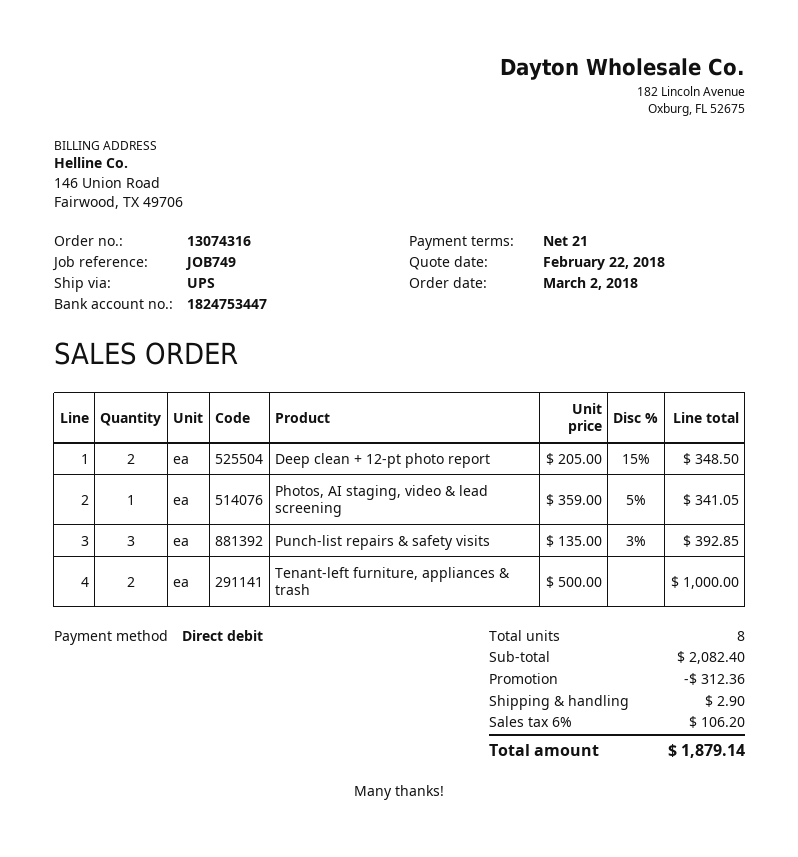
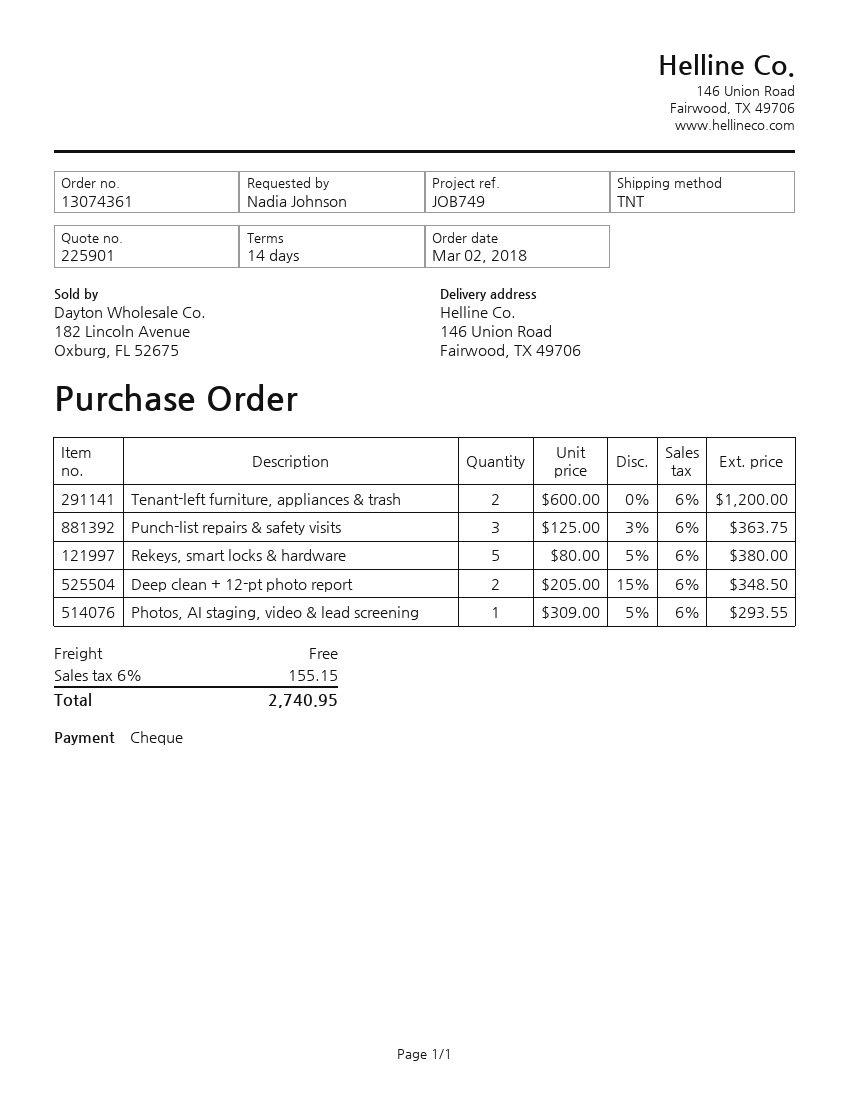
order number: 13074316 -> 13074361
payment terms: 21 days -> 14 days
payment method: direct debit -> cheque
shipping method: UPS -> TNT
Photos, AI staging, video & lead screening: 1 x 359.00 - 5% = 341.05 -> 1 x 309.00 - 5% = 293.55
Punch-list repairs & safety visits: 3 x 135.00 - 3% = 392.85 -> 3 x 125.00 - 3% = 363.75
Tenant-left furniture, appliances & trash: 2 x 500.00 = 1000.00 -> 2 x 600.00 = 1200.00
Rekeys, smart locks & hardware: none -> 5 x 80.00 - 5% = 380.00
discount: 312.36 -> none
shipping: 2.90 -> 0.00
tax: 6% = 106.20 -> 6% = 155.15
total: 1879.14 -> 2740.95

